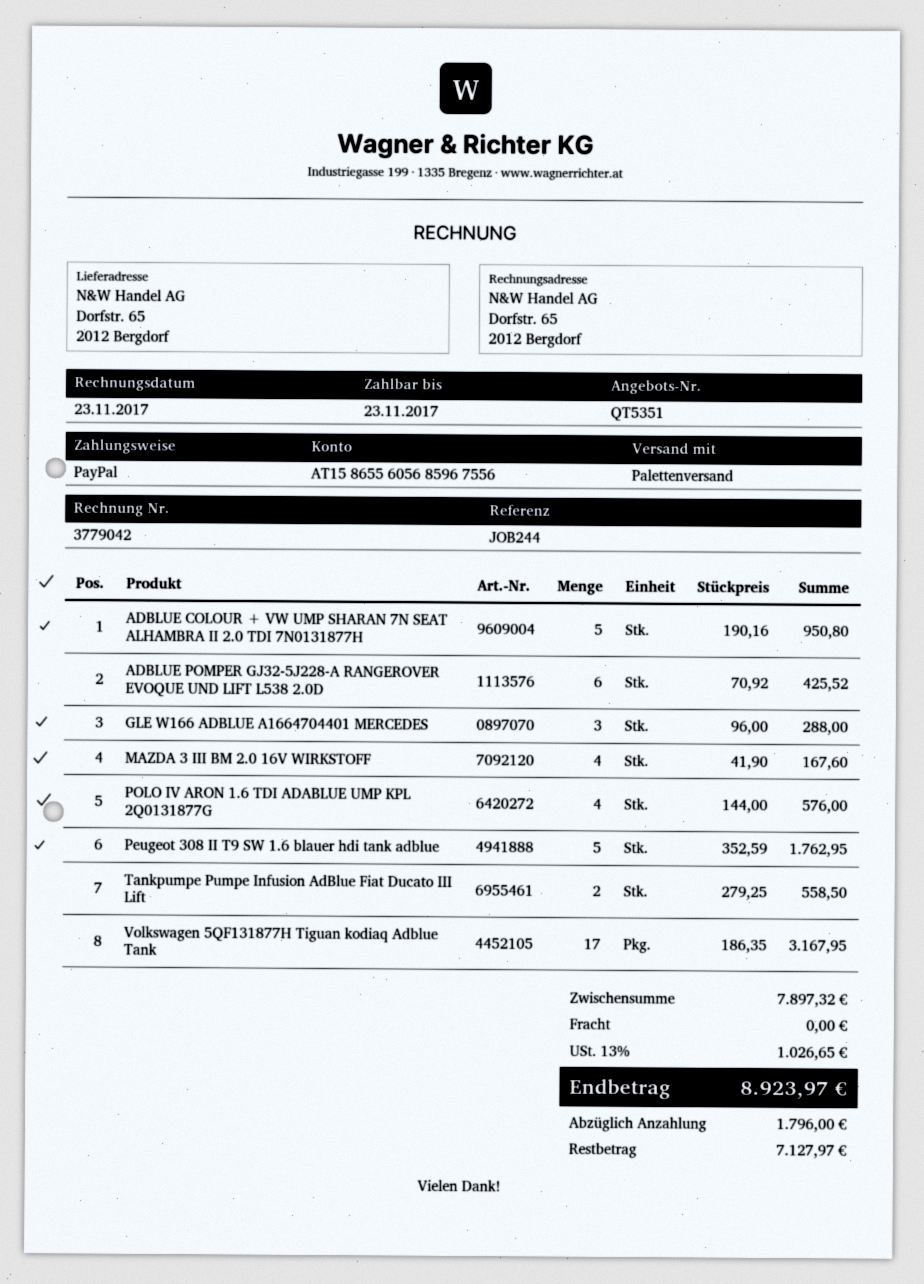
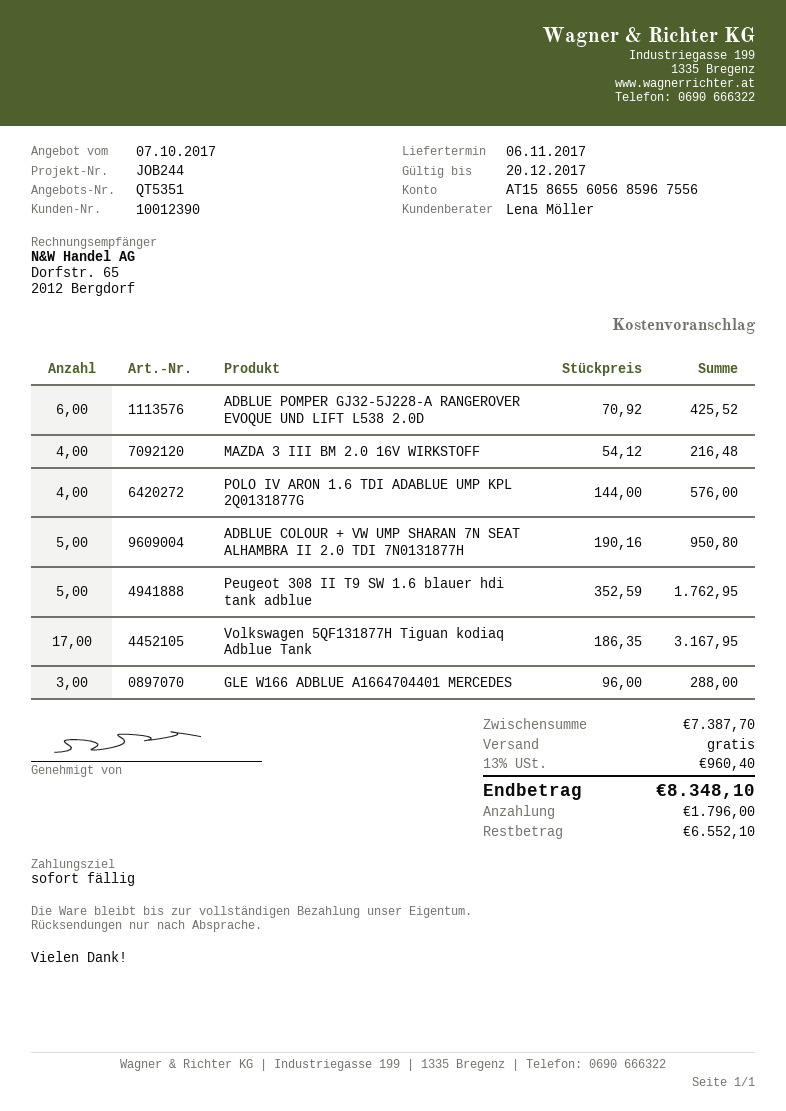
MAZDA 3 III BM 2.0 16V WIRKSTOFF: 4 x 41.90 = 167.60 -> 4 x 54.12 = 216.48
Tankpumpe Pumpe Infusion AdBlue Fiat Ducato III Lift: 2 x 279.25 = 558.50 -> none
subtotal: 7897.32 -> 7387.70
tax: 13% = 1026.65 -> 13% = 960.40
total: 8923.97 -> 8348.10
balance: 7127.97 -> 6552.10

